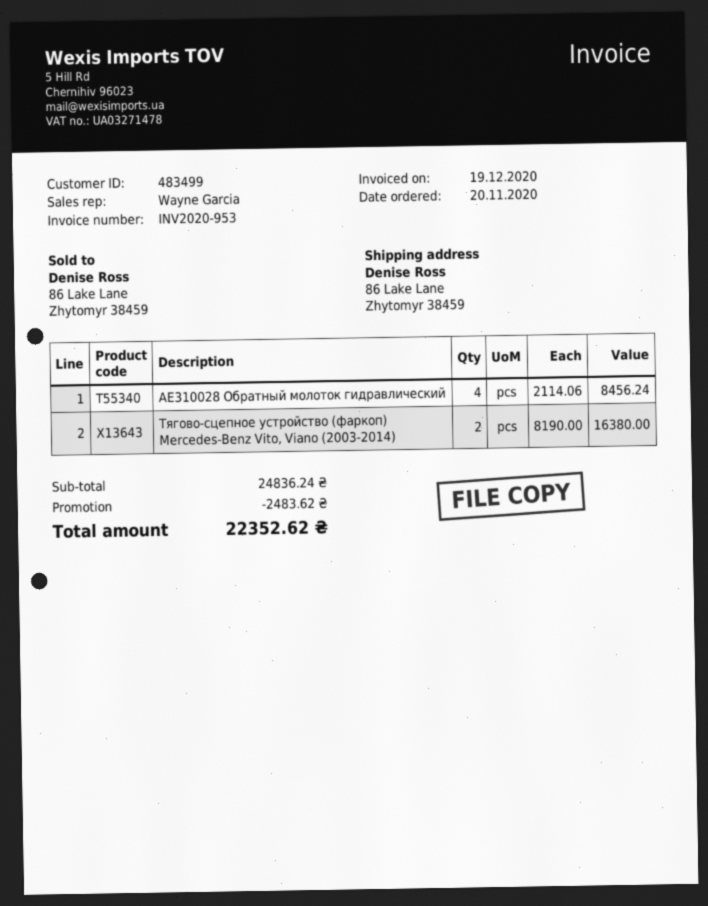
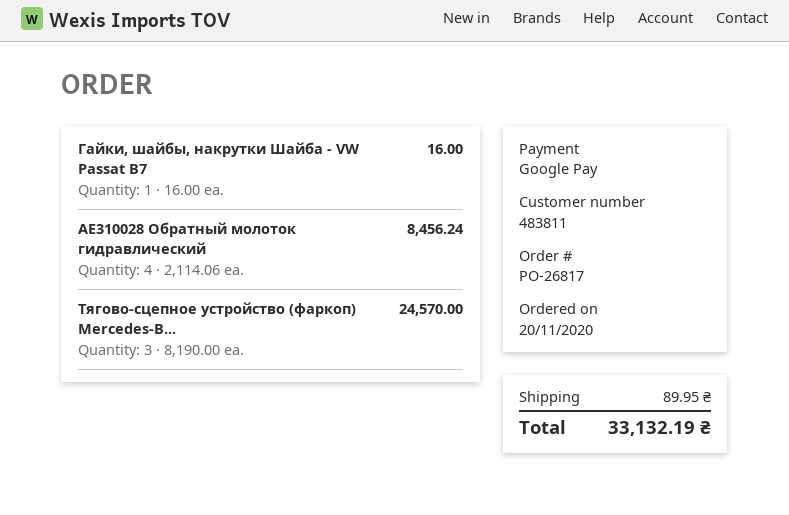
customer number: 483499 -> 483811
Тягово-сцепное устройство (фаркоп) Mercedes-Benz Vito, Viano (2003-2014): 2 x 8190.00 = 16380.00 -> 3 x 8190.00 = 24570.00
Гайки, шайбы, накрутки Шайба - VW Passat B7: none -> 1 x 16.00 = 16.00
discount: 2483.62 -> none
shipping: none -> 89.95
total: 22352.62 -> 33132.19

